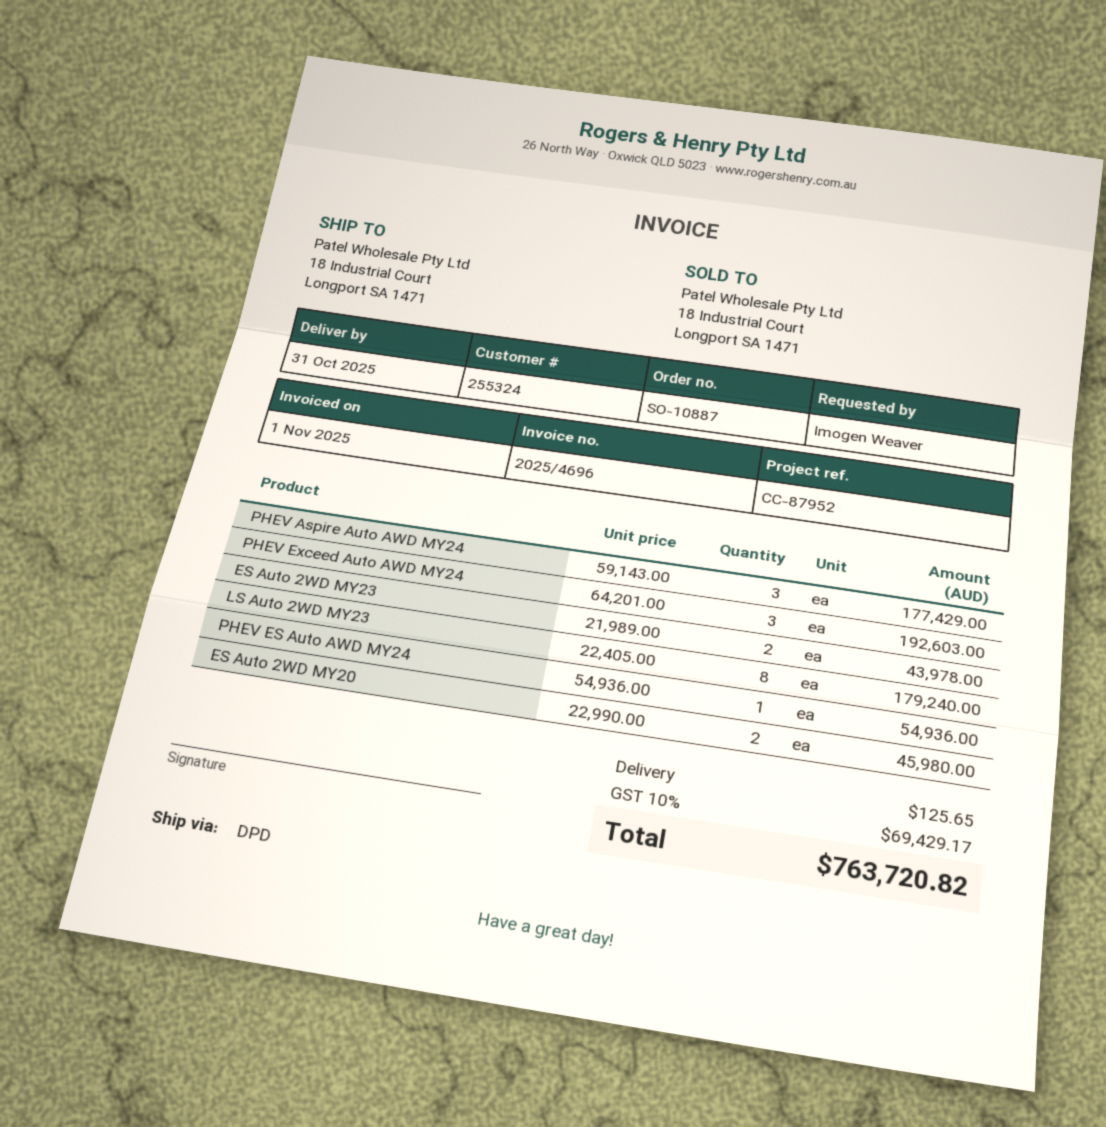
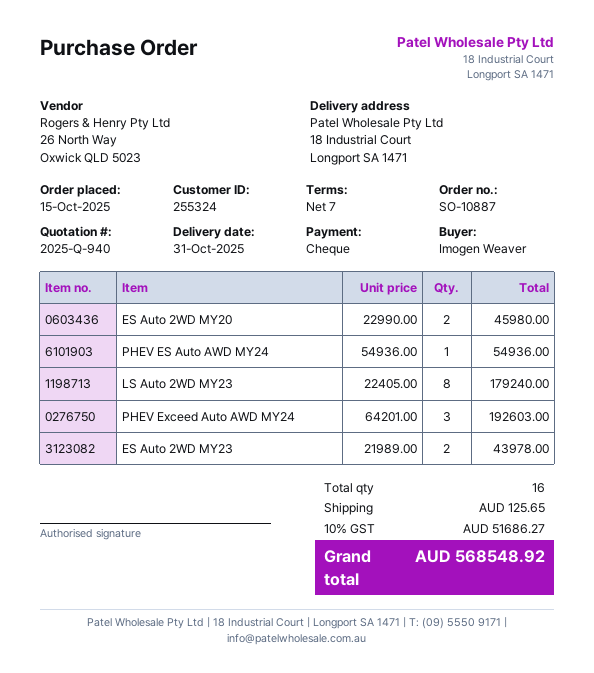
PHEV Aspire Auto AWD MY24: 3 x 59143.00 = 177429.00 -> none
tax: 10% = 69429.17 -> 10% = 51686.27
total: 763720.82 -> 568548.92

